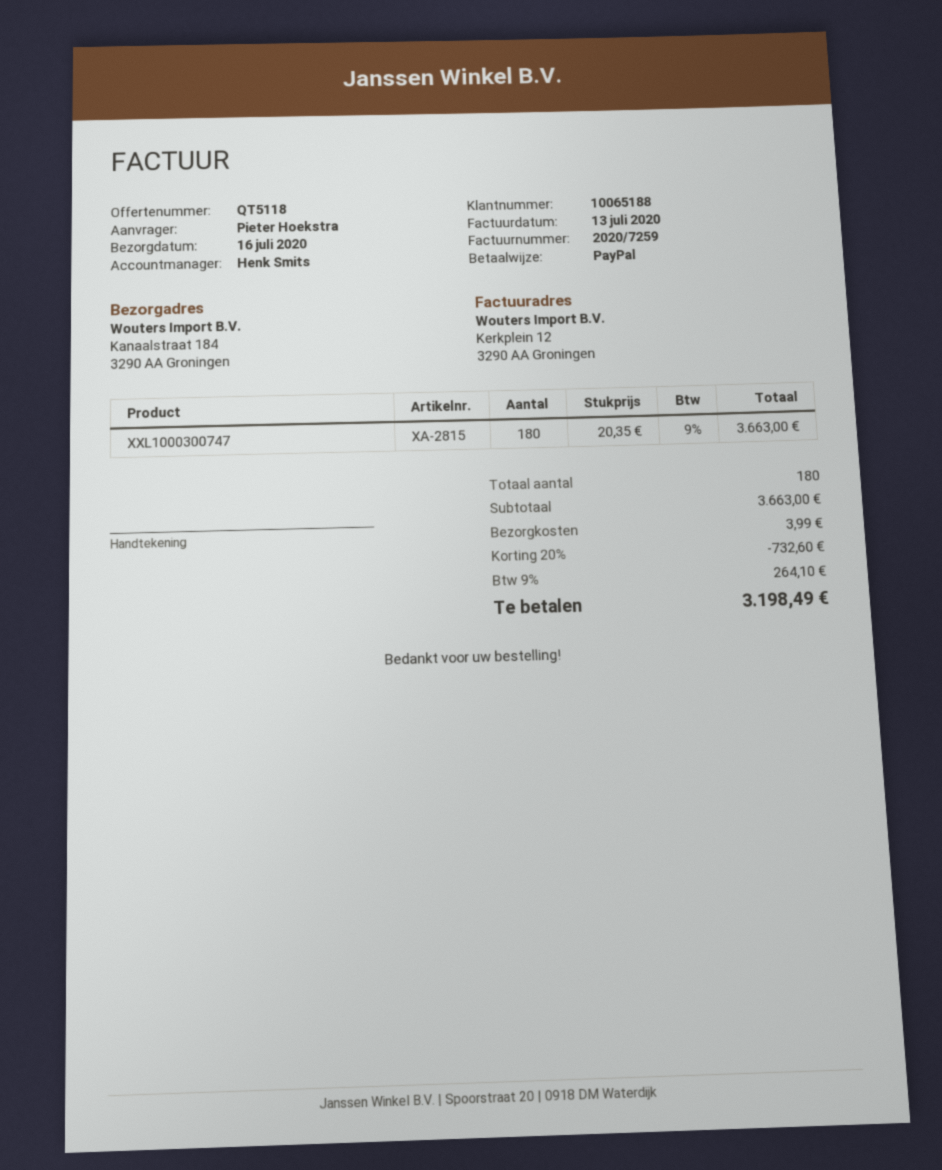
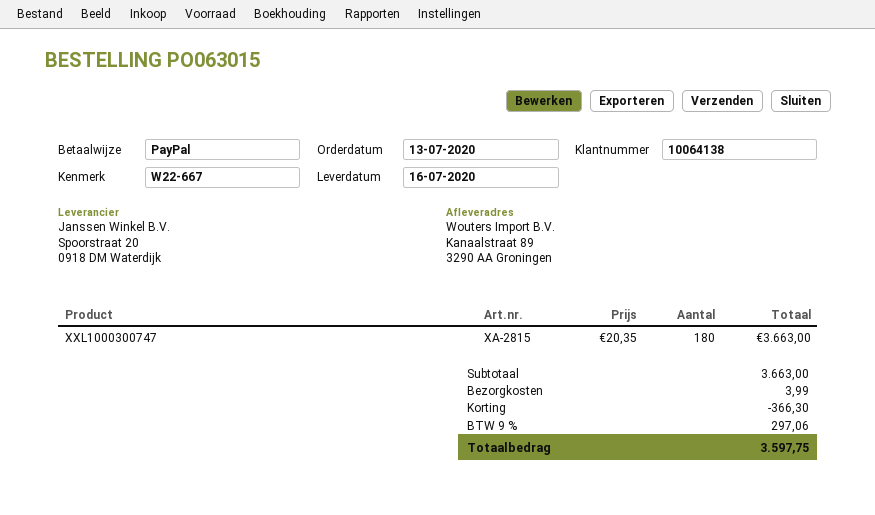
customer number: 10065188 -> 10064138
ship to: Kanaalstraat 184, 3290 AA Groningen -> Kanaalstraat 89, 3290 AA Groningen
discount: 732.60 -> 366.30
tax: 9% = 264.10 -> 9% = 297.06
total: 3198.49 -> 3597.75

